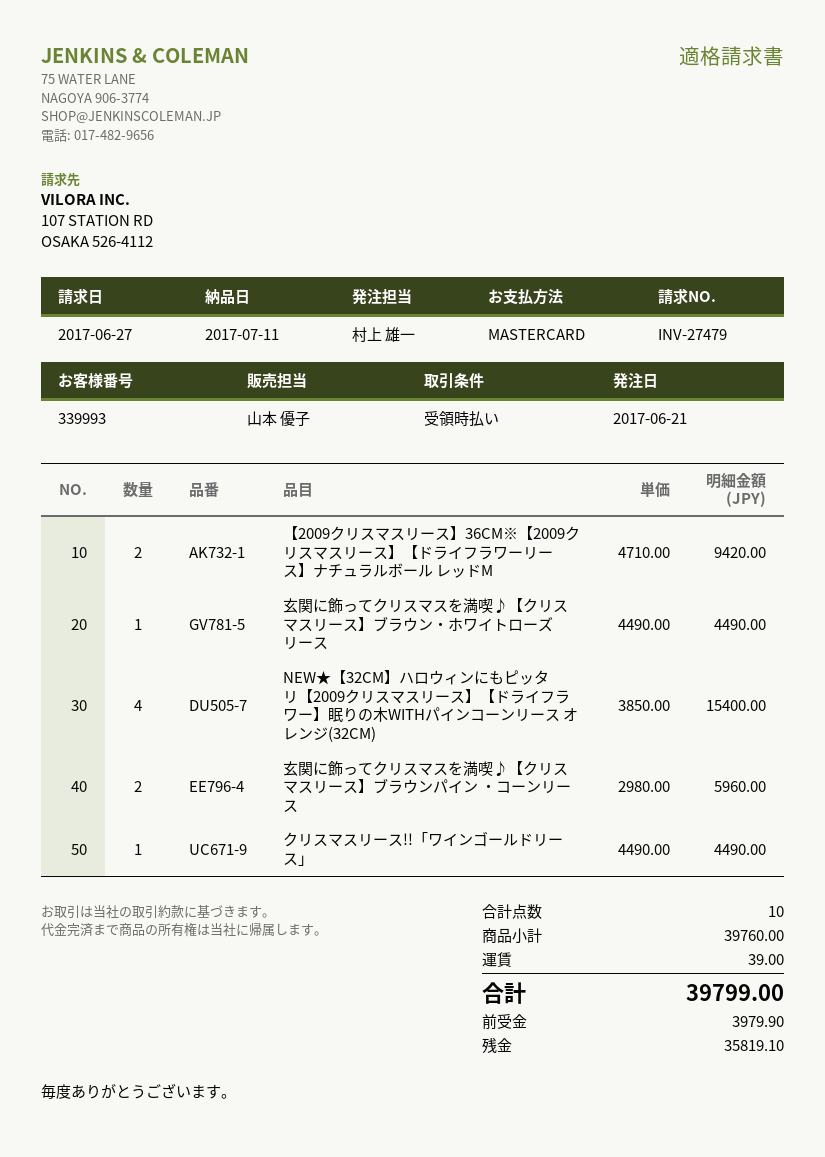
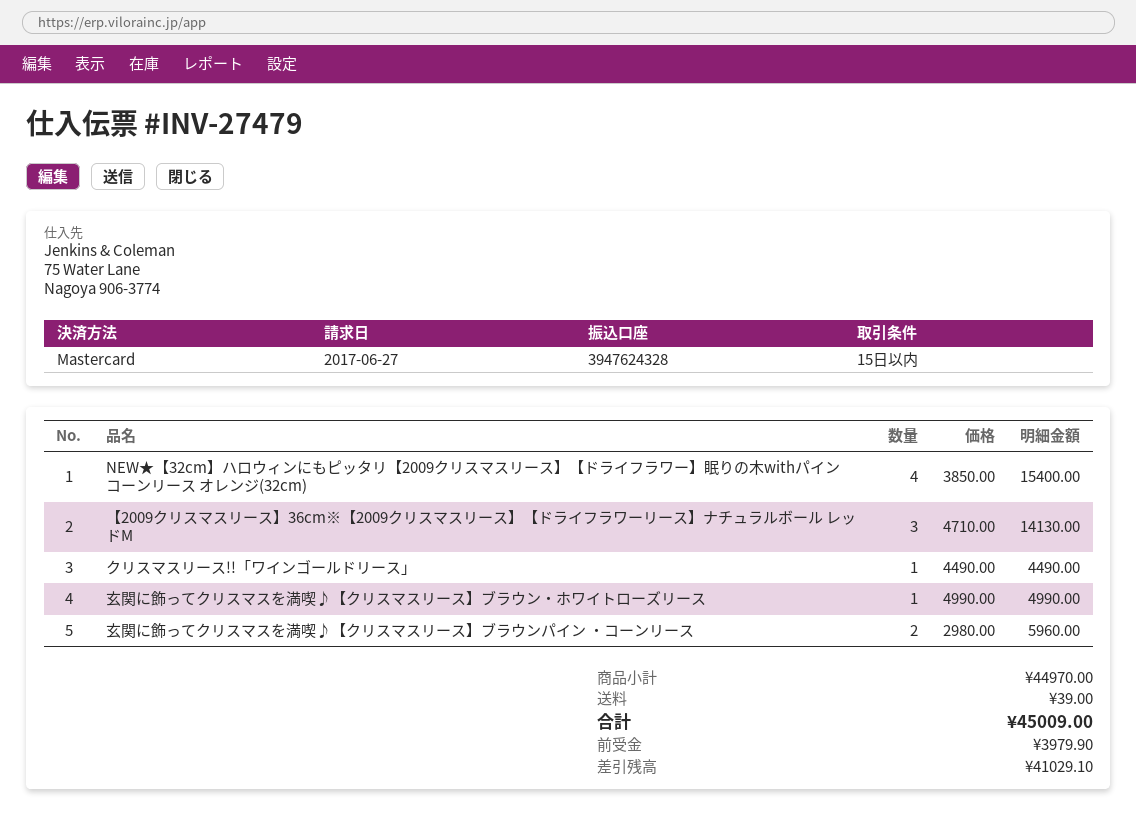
payment terms: on receipt -> 15 days
【2009クリスマスリース】36CM※【2009クリスマスリース】【ドライフラワーリース】ナチュラルボール レッドM: 2 x 4710.00 = 9420.00 -> 3 x 4710.00 = 14130.00
玄関に飾ってクリスマスを満喫♪【クリスマスリース】ブラウン・ホワイトローズリース: 1 x 4490.00 = 4490.00 -> 1 x 4990.00 = 4990.00
subtotal: 39760.00 -> 44970.00
total: 39799.00 -> 45009.00
balance: 35819.10 -> 41029.10

